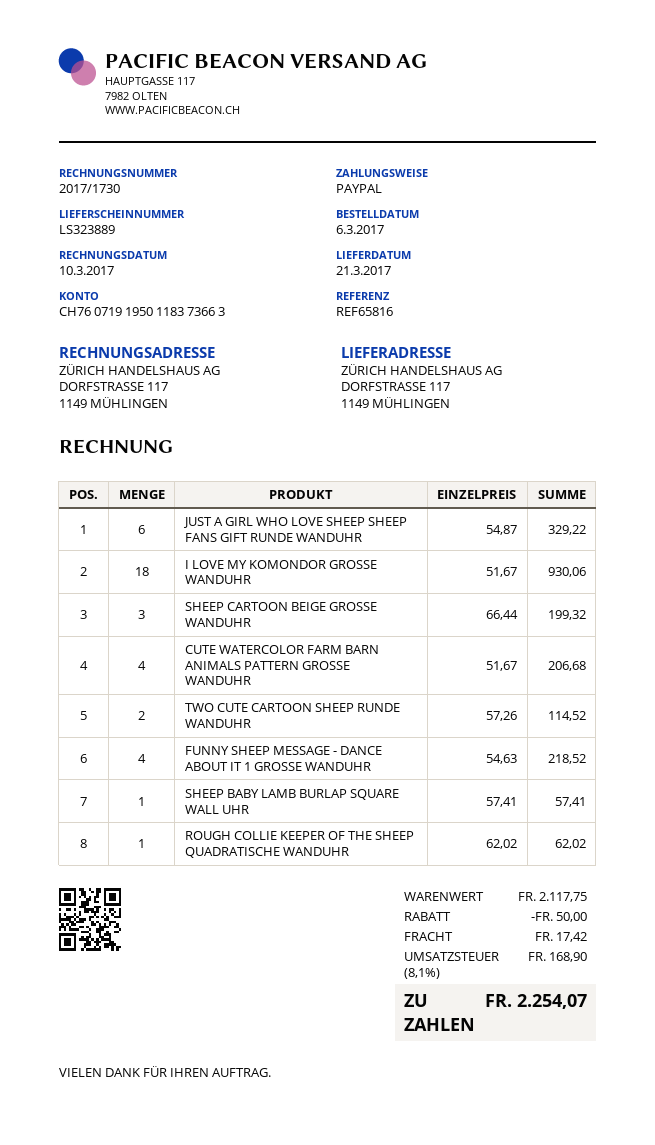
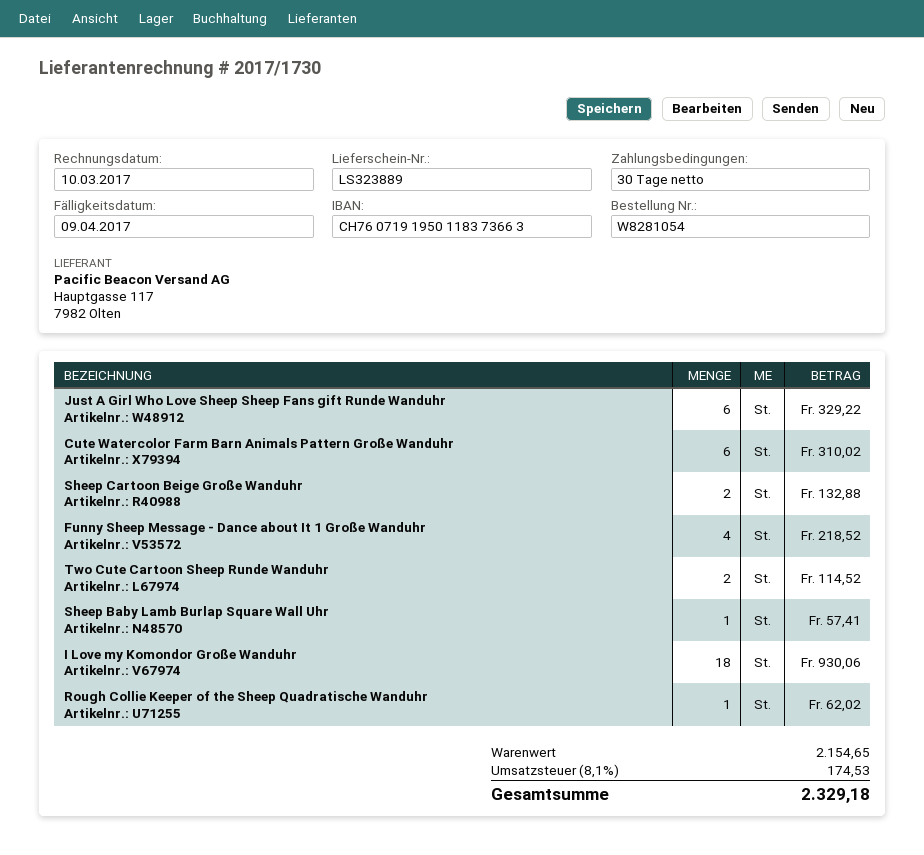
SHEEP CARTOON BEIGE GROSSE WANDUHR: 3 for 199.32 -> 2 for 132.88
CUTE WATERCOLOR FARM BARN ANIMALS PATTERN GROSSE WANDUHR: 4 for 206.68 -> 6 for 310.02
subtotal: 2117.75 -> 2154.65
discount: 50.00 -> none
shipping: 17.42 -> none
tax: 8.1% = 168.90 -> 8.1% = 174.53
total: 2254.07 -> 2329.18

